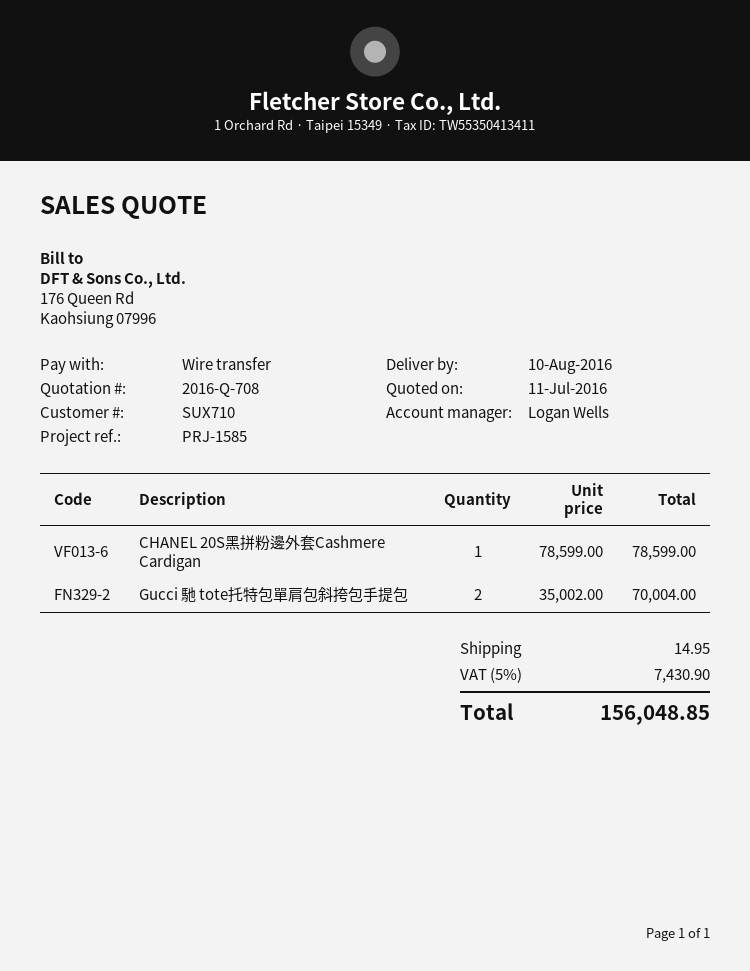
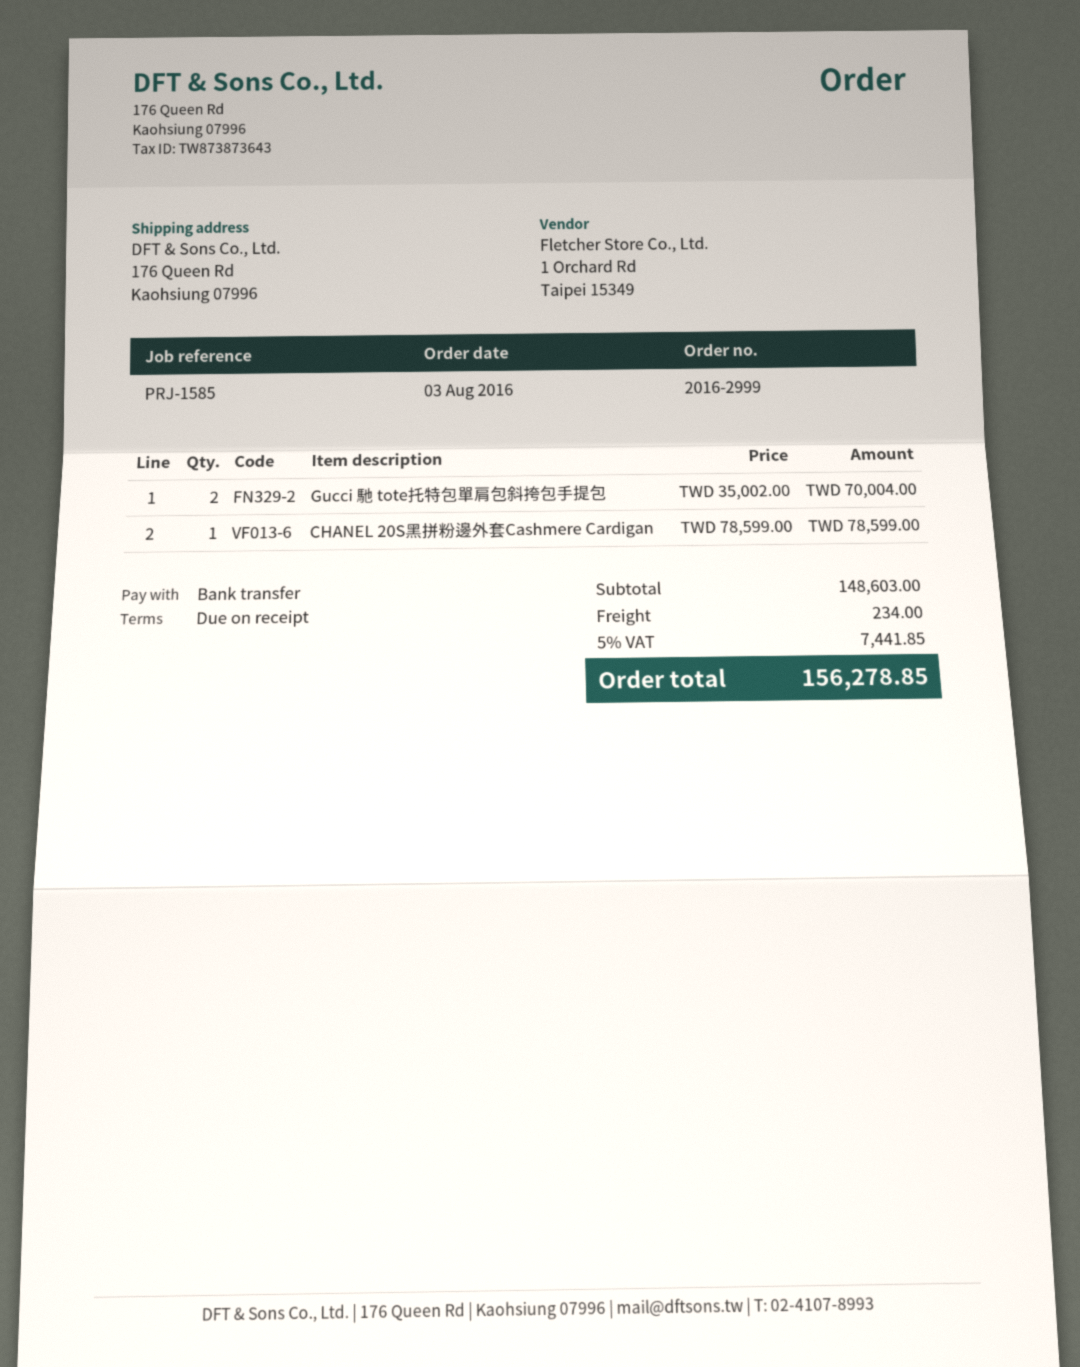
shipping: 14.95 -> 234.00
tax: 5% = 7430.90 -> 5% = 7441.85
total: 156048.85 -> 156278.85

